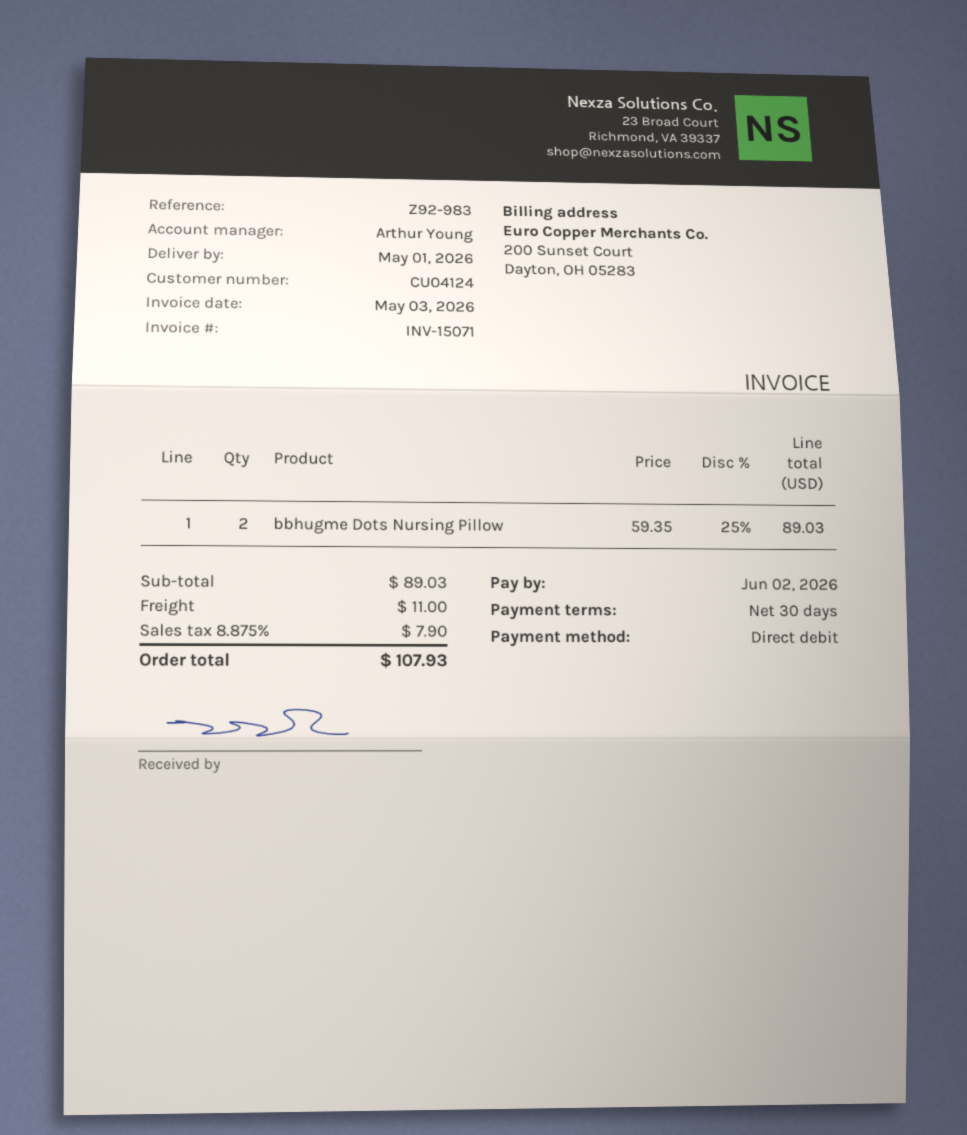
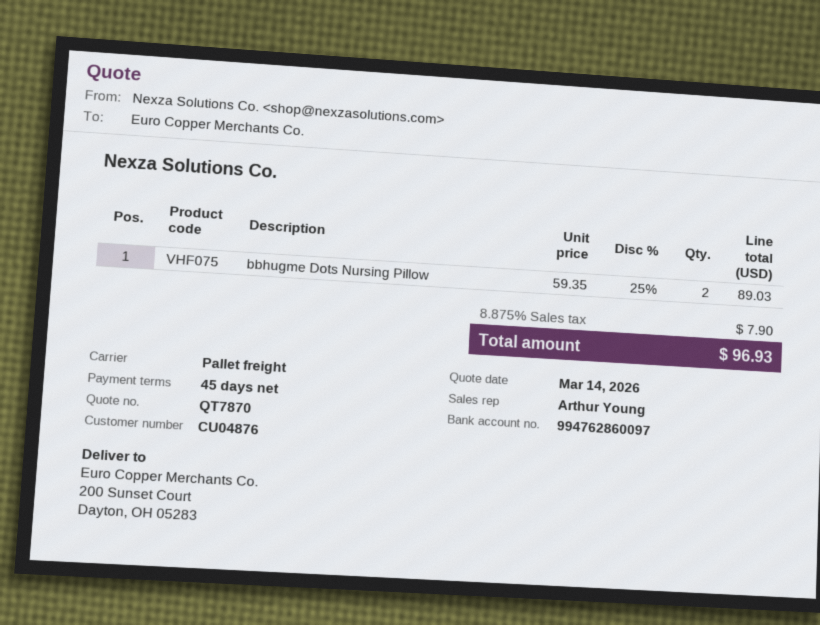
payment terms: 30 days -> 45 days
customer number: CU04124 -> CU04876
shipping: 11.00 -> none
total: 107.93 -> 96.93

